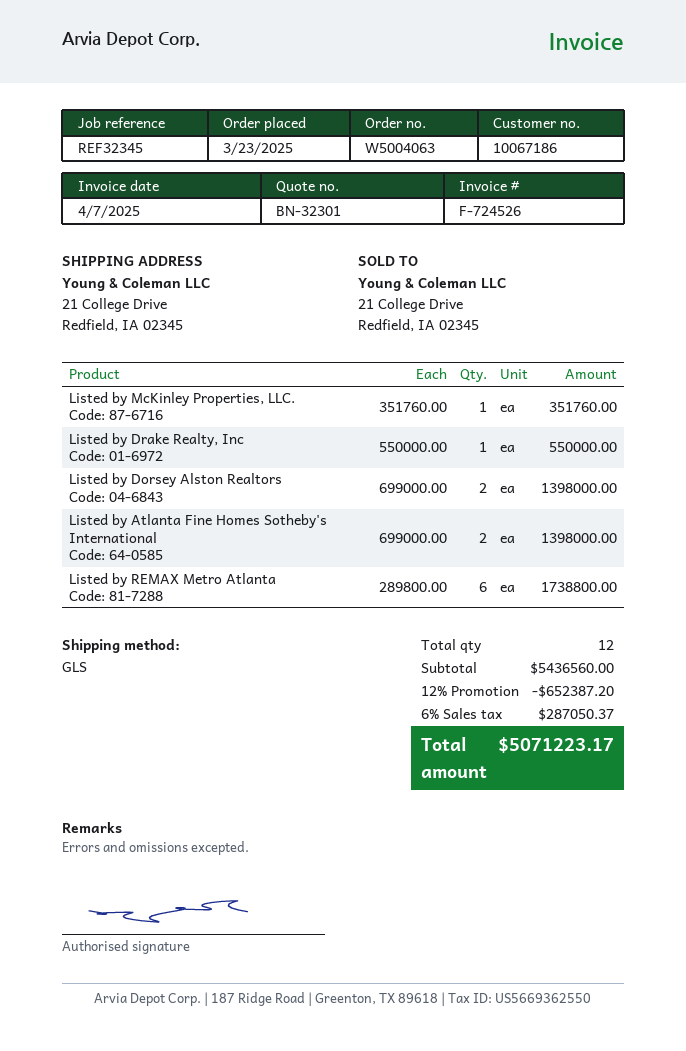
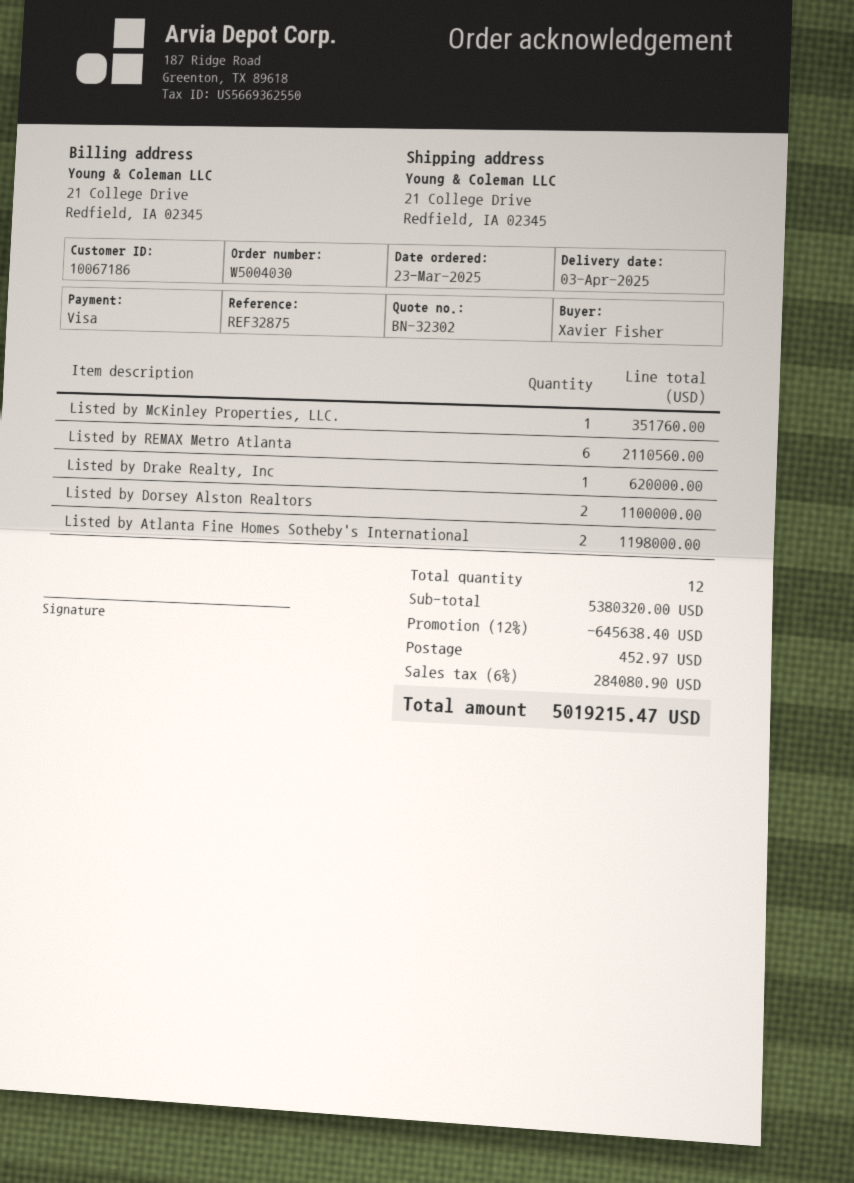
quote number: BN-32301 -> BN-32302
order number: W5004063 -> W5004030
reference: REF32345 -> REF32875
Listed by Drake Realty, Inc: 1 for 550000.00 -> 1 for 620000.00
Listed by Dorsey Alston Realtors: 2 for 1398000.00 -> 2 for 1100000.00
Listed by Atlanta Fine Homes Sotheby's International: 2 for 1398000.00 -> 2 for 1198000.00
Listed by REMAX Metro Atlanta: 6 for 1738800.00 -> 6 for 2110560.00
subtotal: 5436560.00 -> 5380320.00
discount: 12% = 652387.20 -> 12% = 645638.40
shipping: none -> 452.97
tax: 6% = 287050.37 -> 6% = 284080.90
total: 5071223.17 -> 5019215.47

